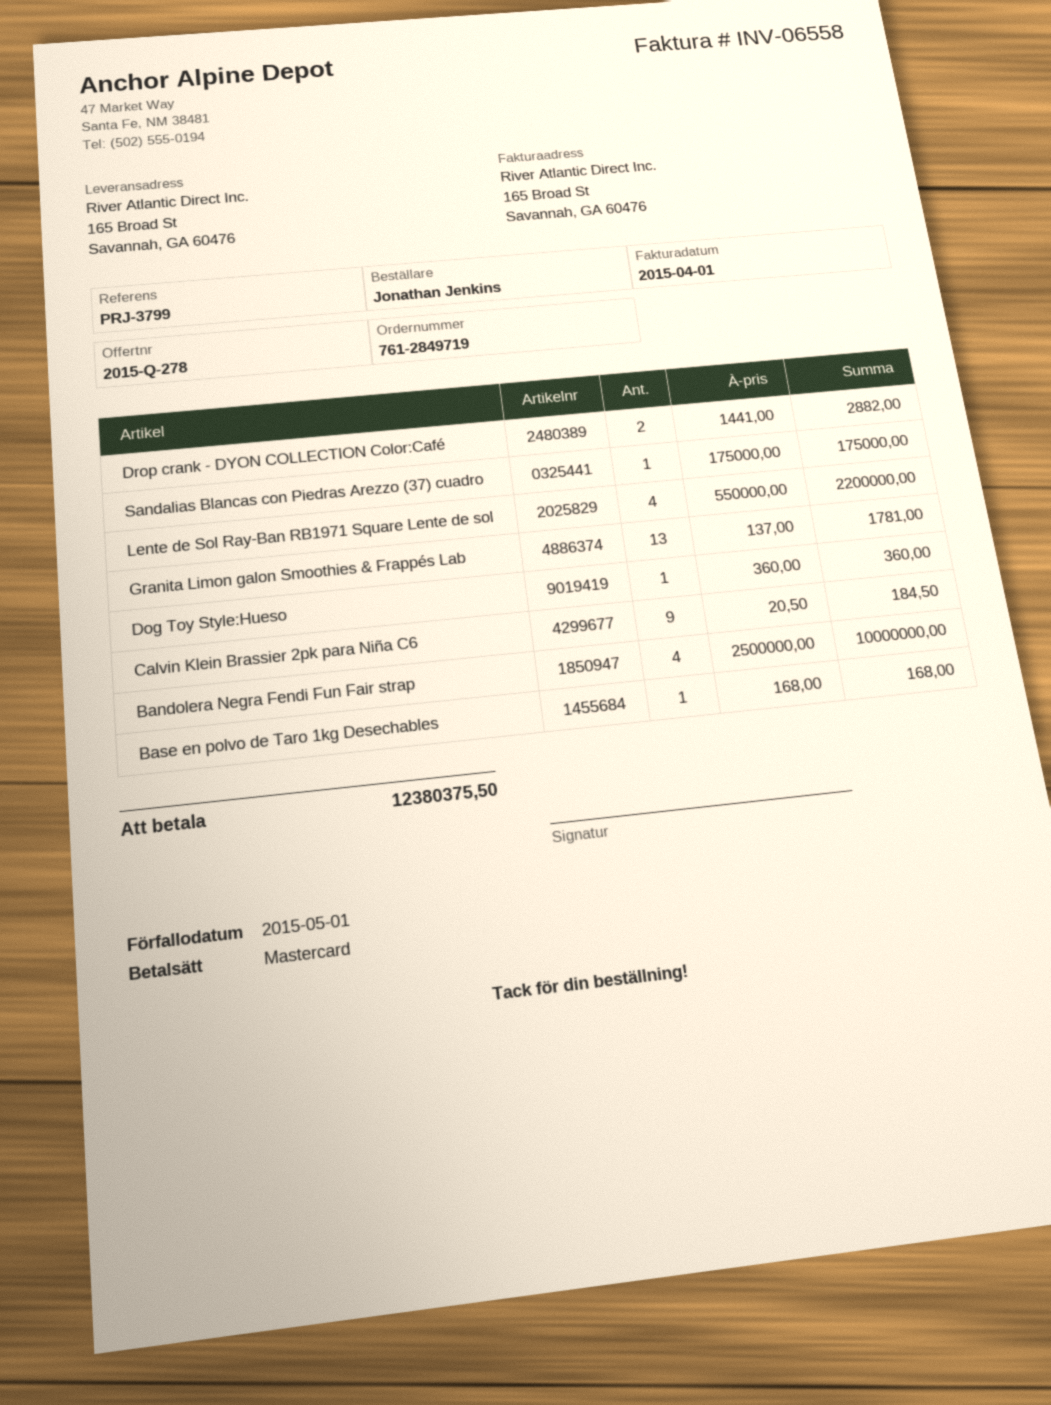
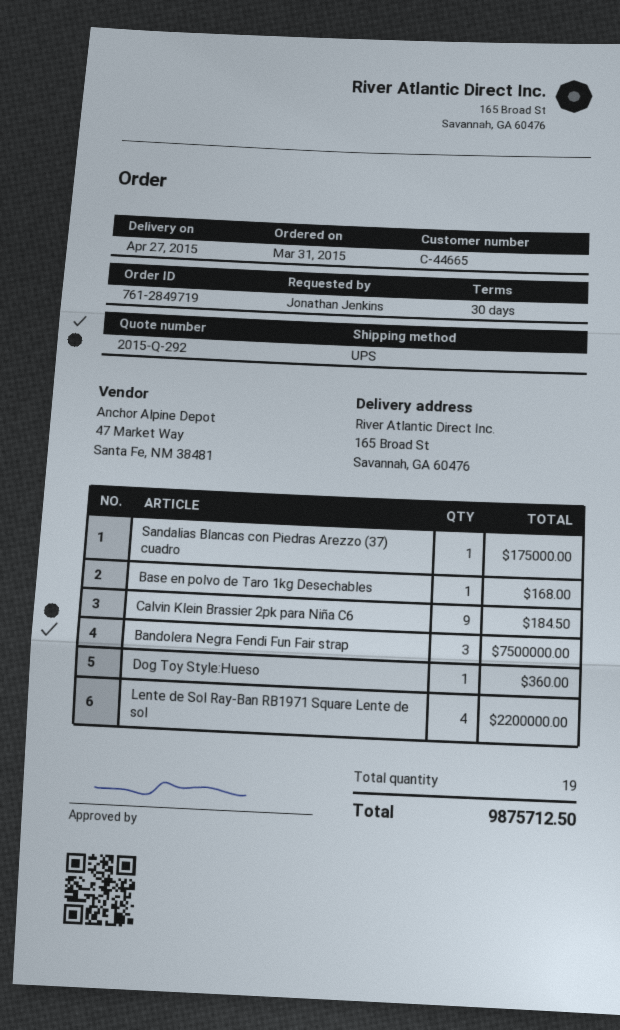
quote number: 2015-Q-278 -> 2015-Q-292
Drop crank - DYON COLLECTION Color:Café: 2 for 2882.00 -> none
Granita Limon galon Smoothies & Frappés Lab: 13 for 1781.00 -> none
Bandolera Negra Fendi Fun Fair strap: 4 for 10000000.00 -> 3 for 7500000.00
total: 12380375.50 -> 9875712.50

